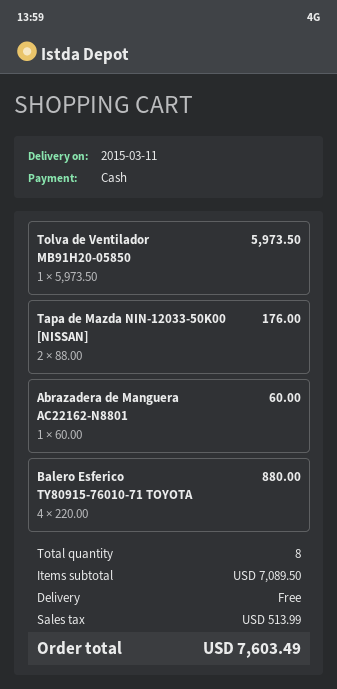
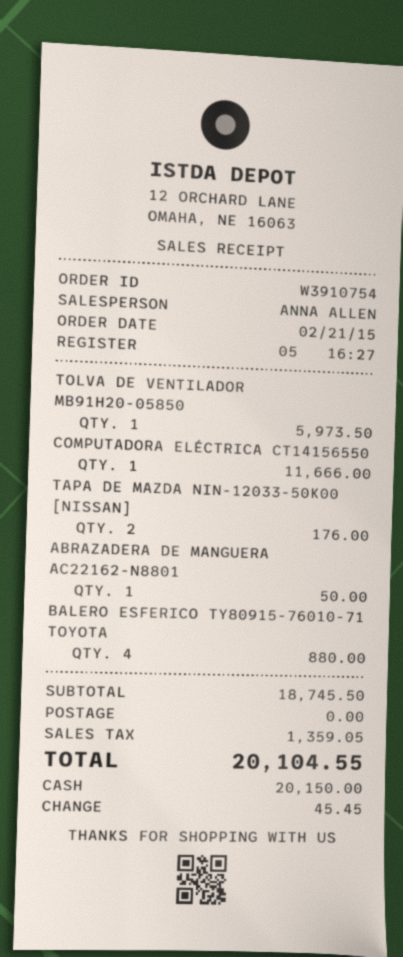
Abrazadera de Manguera AC22162-N8801: 1 for 60.00 -> 1 for 50.00
COMPUTADORA ELÉCTRICA CT14156550: none -> 1 for 11666.00
subtotal: 7089.50 -> 18745.50
tax: 513.99 -> 1359.05
total: 7603.49 -> 20104.55

